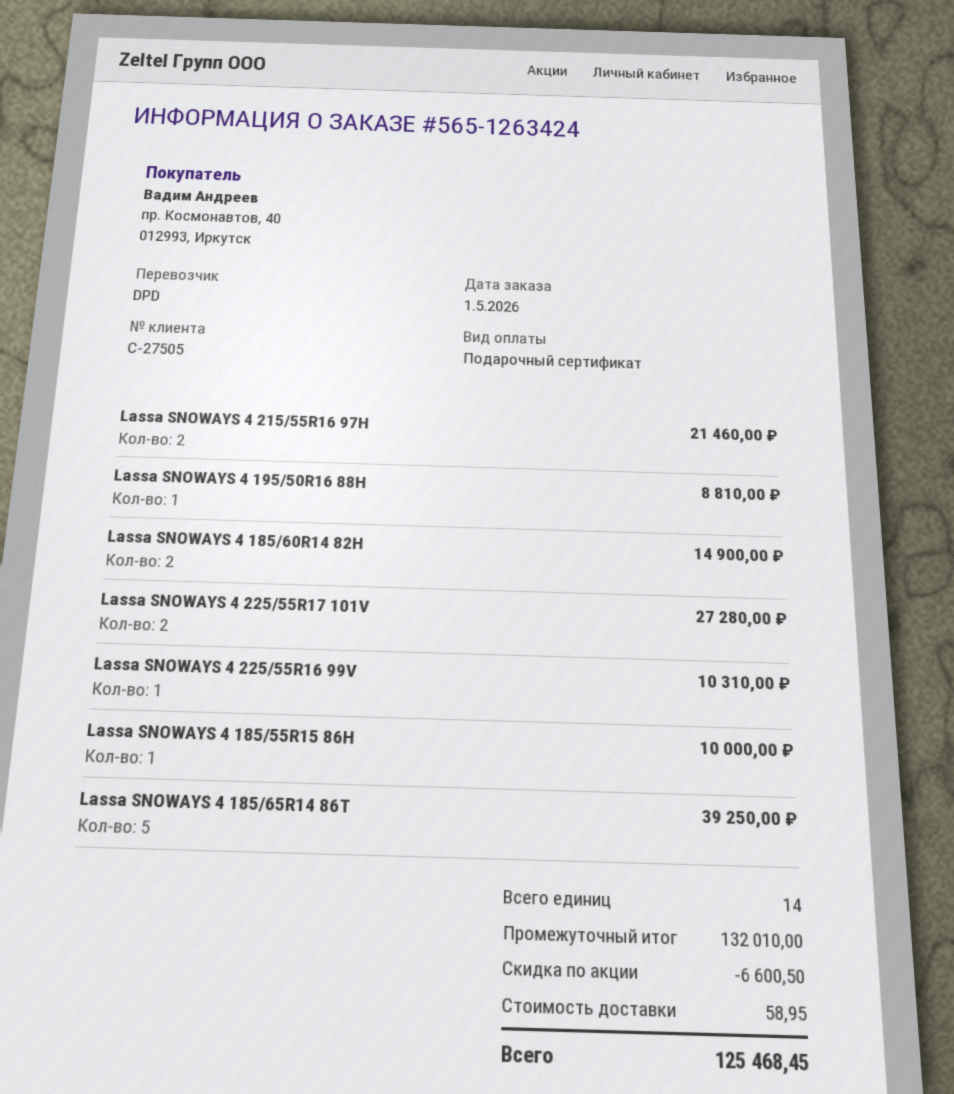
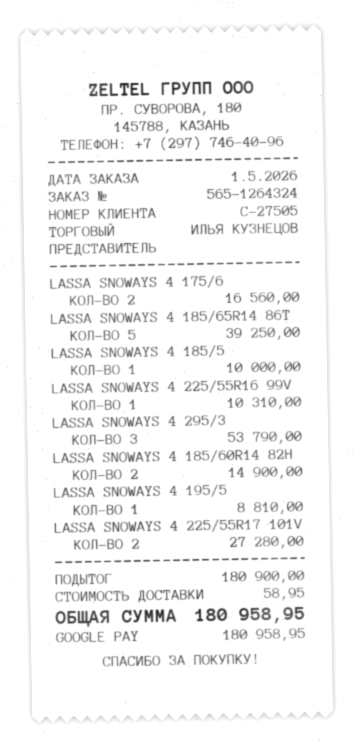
order number: 565-1263424 -> 565-1264324
payment method: gift card -> Google Pay
Lassa SNOWAYS 4 215/55R16 97H: 2 for 21460.00 -> none
LASSA SNOWAYS 4 175/6: none -> 2 for 16560.00
LASSA SNOWAYS 4 295/3: none -> 3 for 53790.00
subtotal: 132010.00 -> 180900.00
discount: 6600.50 -> none
total: 125468.45 -> 180958.95

